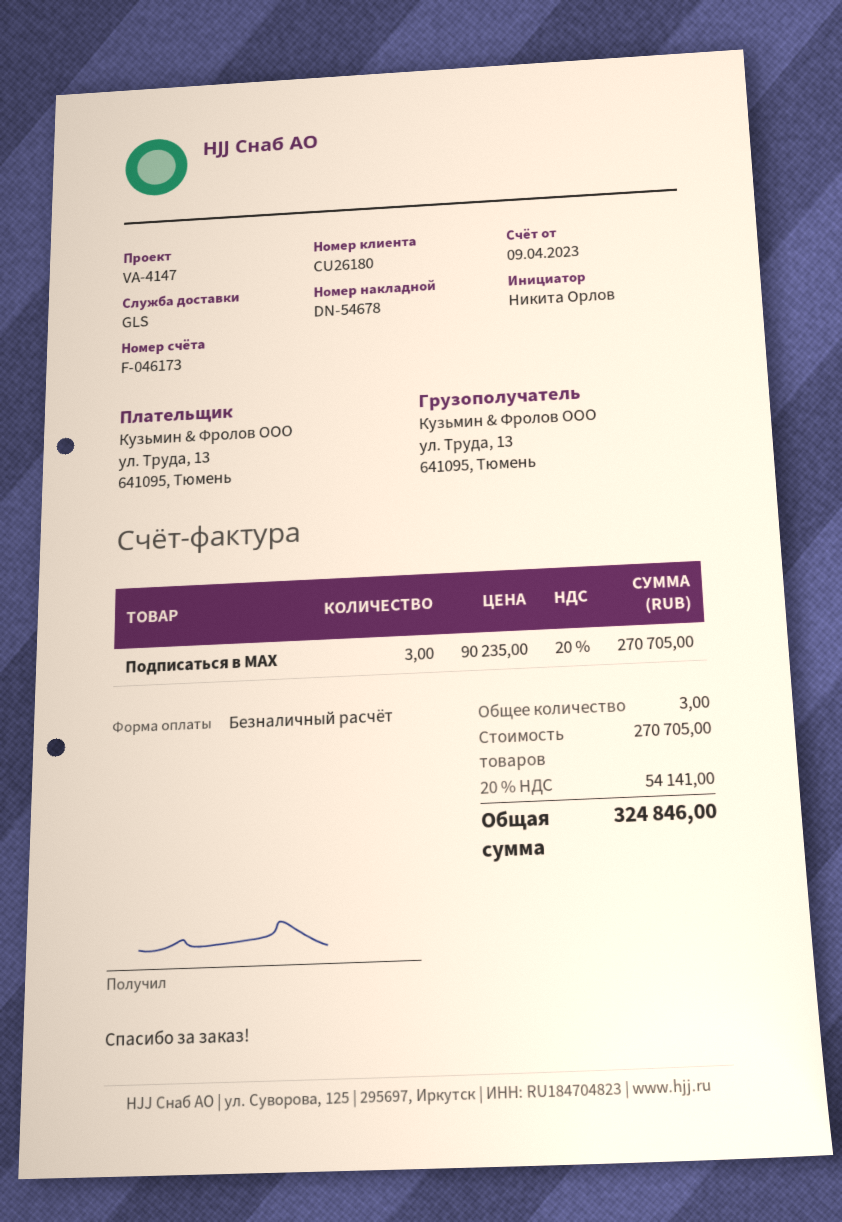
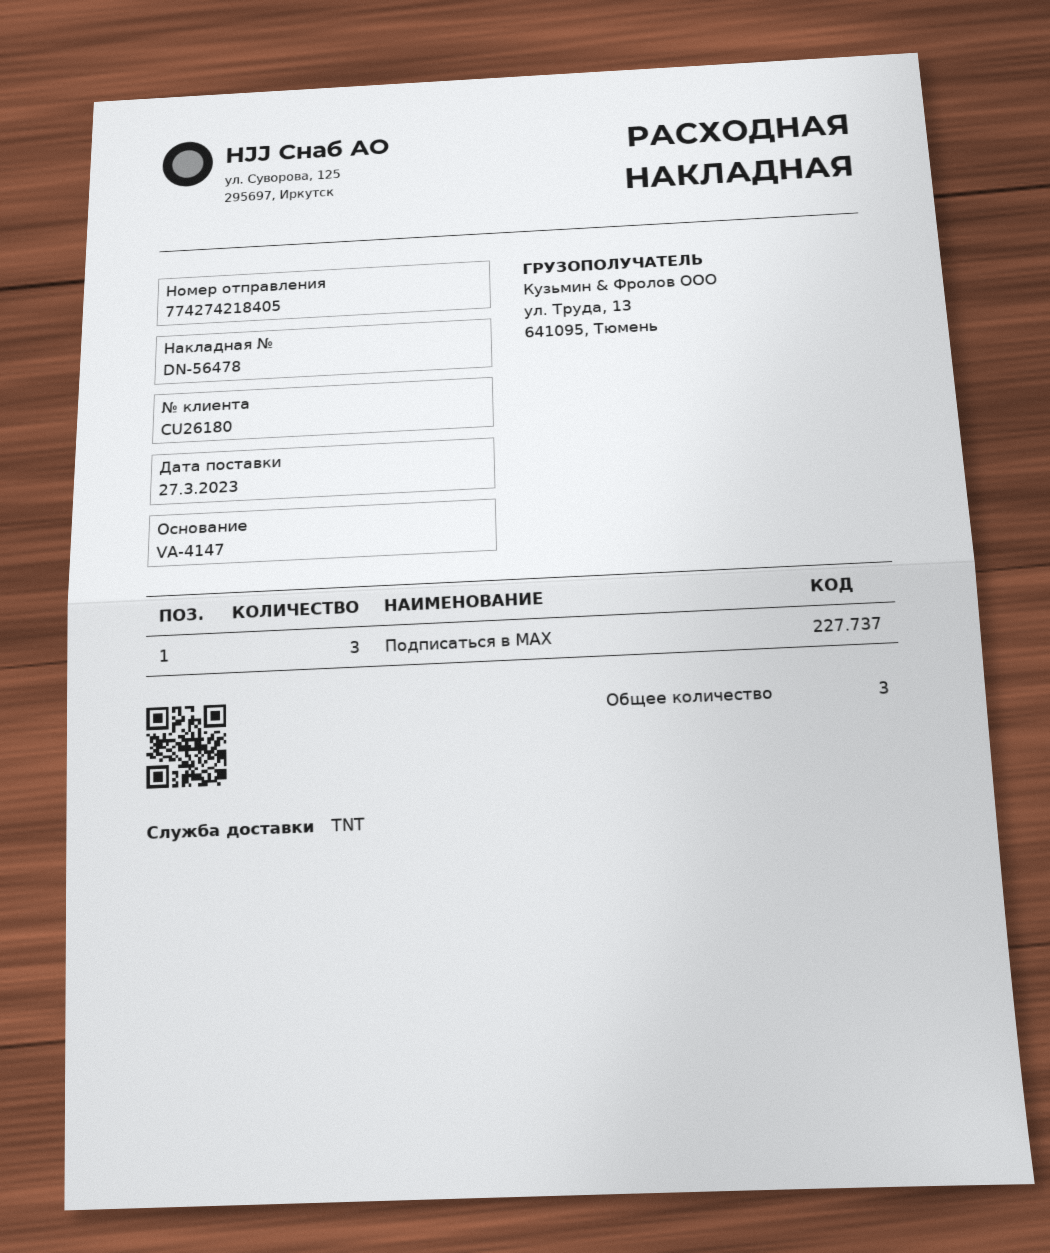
delivery note number: DN-54678 -> DN-56478
shipping method: GLS -> TNT

